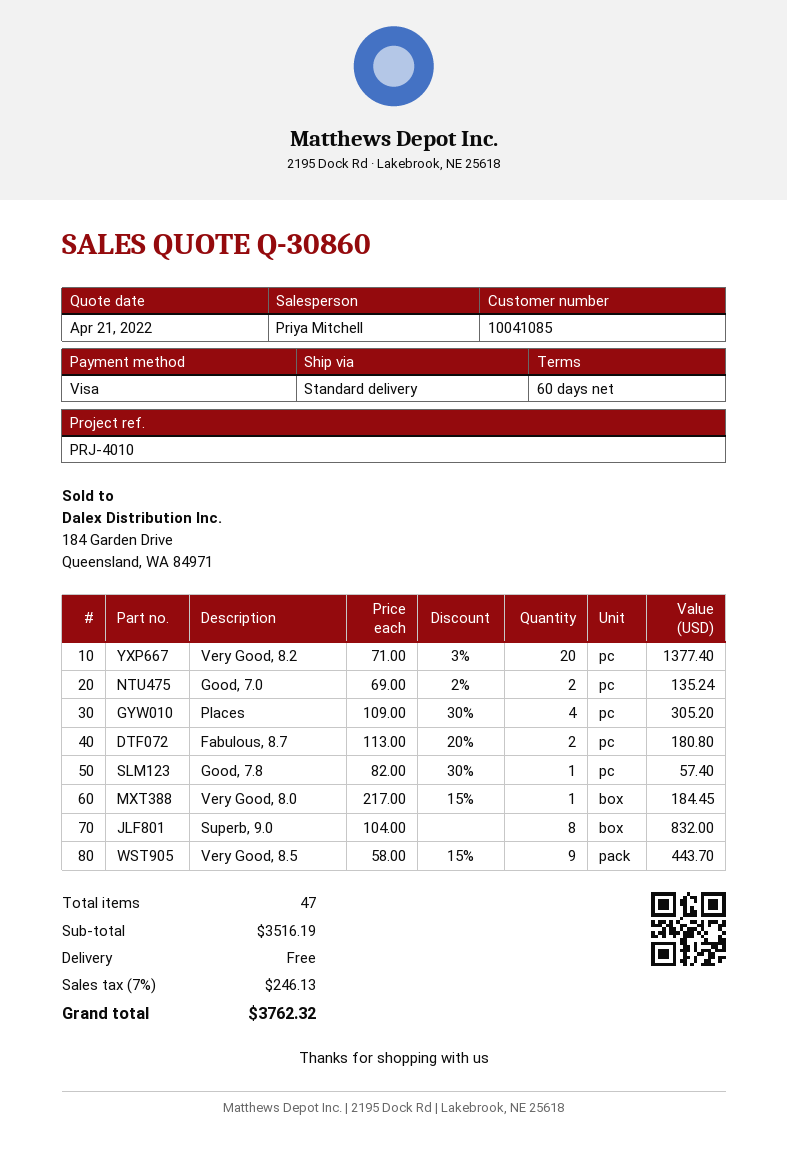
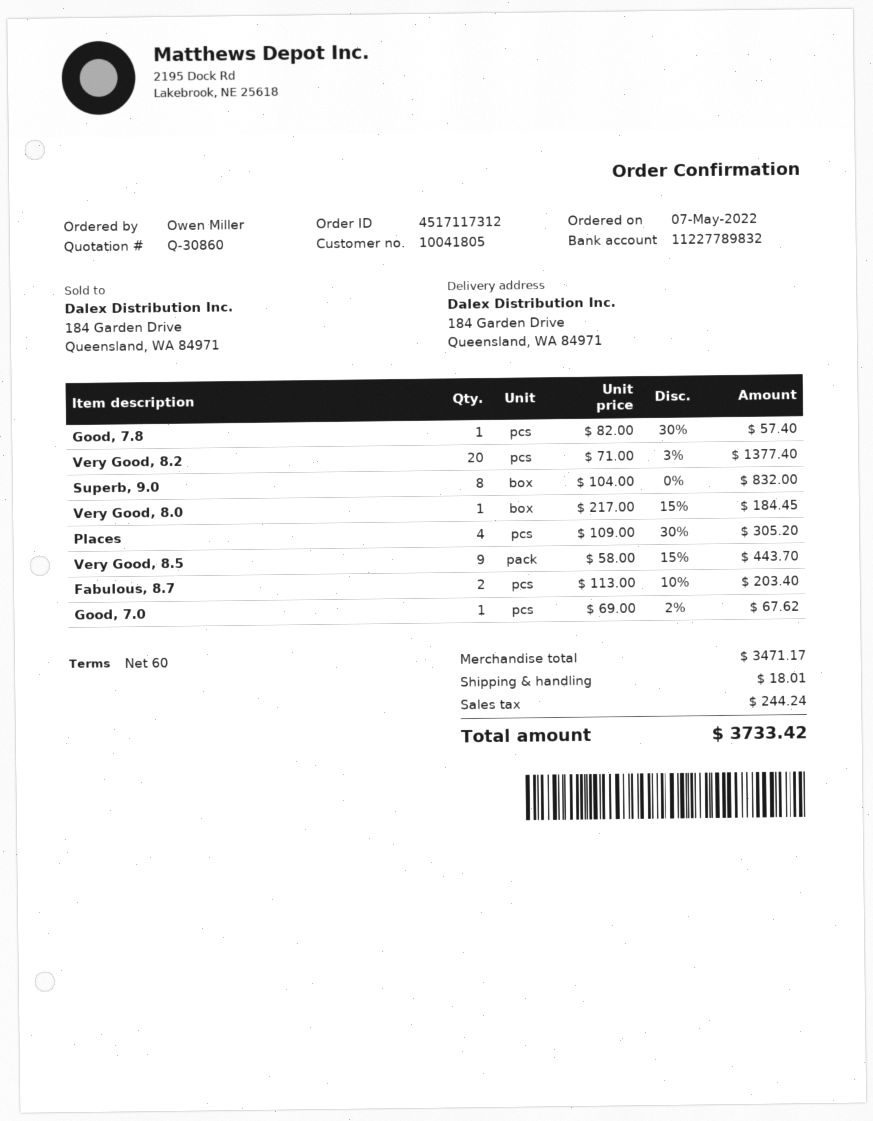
customer number: 10041085 -> 10041805
Good, 7.0: 2 x 69.00 - 2% = 135.24 -> 1 x 69.00 - 2% = 67.62
Fabulous, 8.7: 2 x 113.00 - 20% = 180.80 -> 2 x 113.00 - 10% = 203.40
subtotal: 3516.19 -> 3471.17
shipping: 0.00 -> 18.01
tax: 246.13 -> 244.24
total: 3762.32 -> 3733.42

